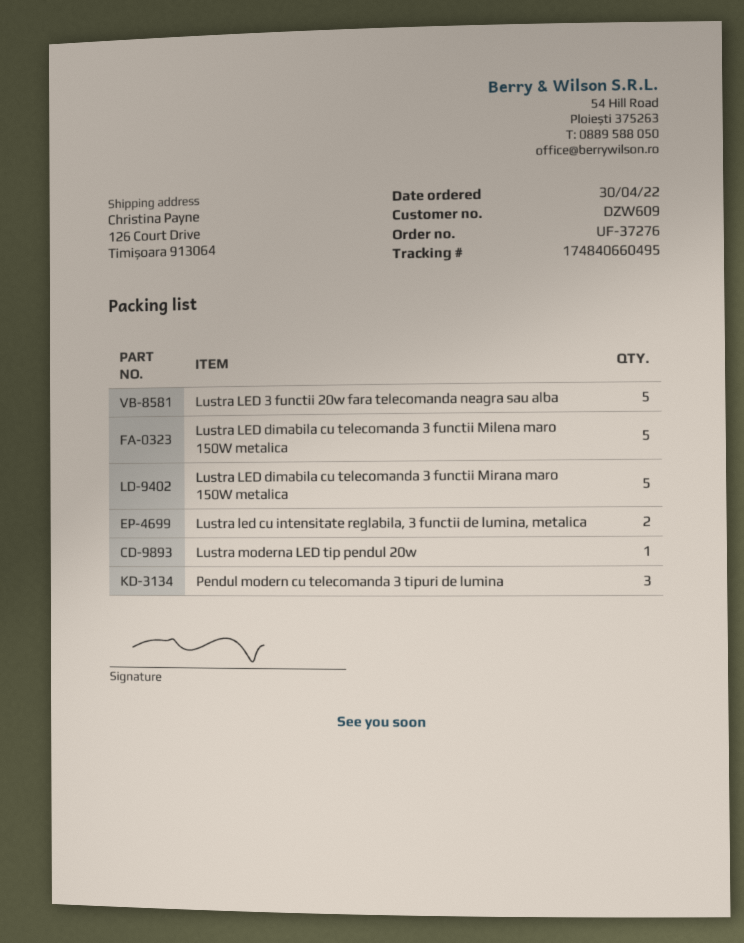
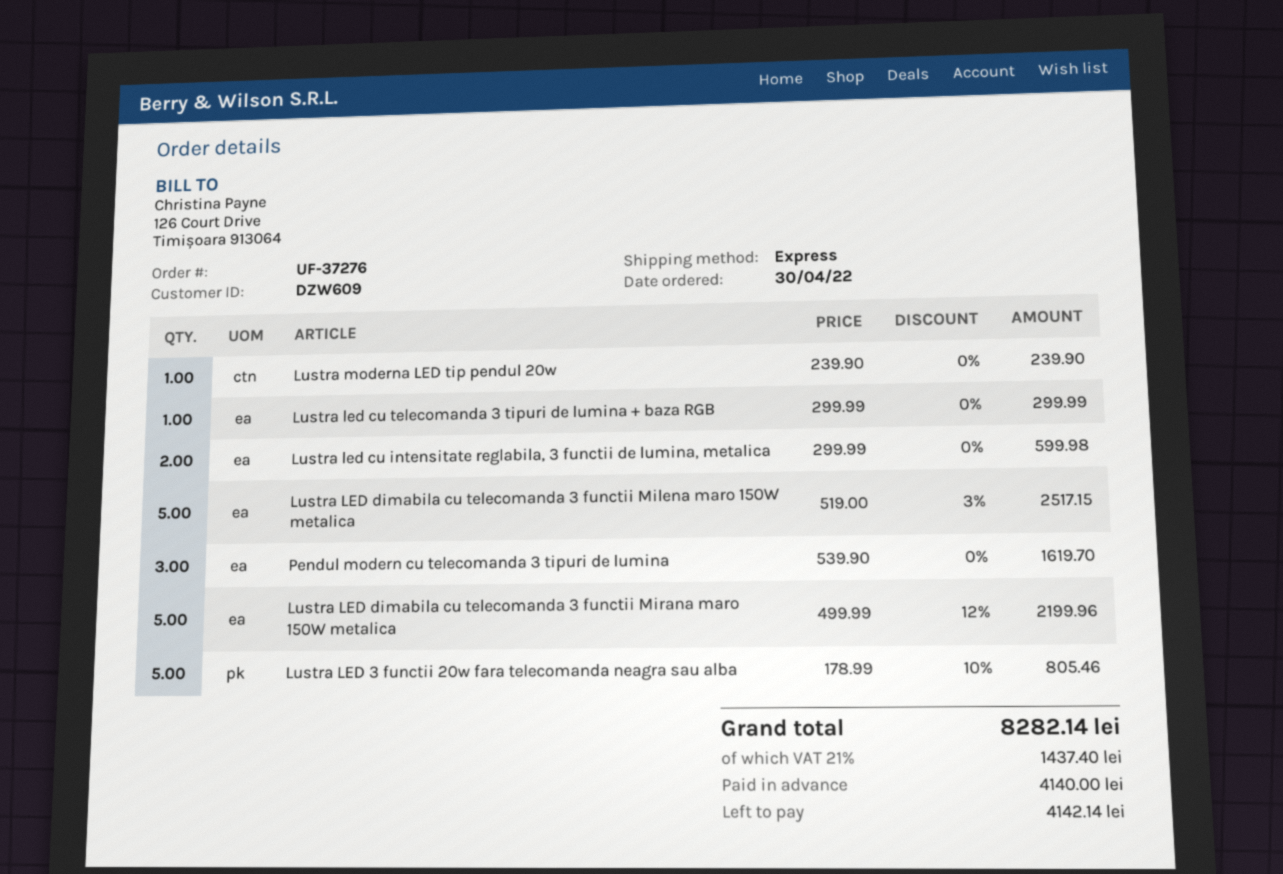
Lustra led cu telecomanda 3 tipuri de lumina + baza RGB: none -> 1

